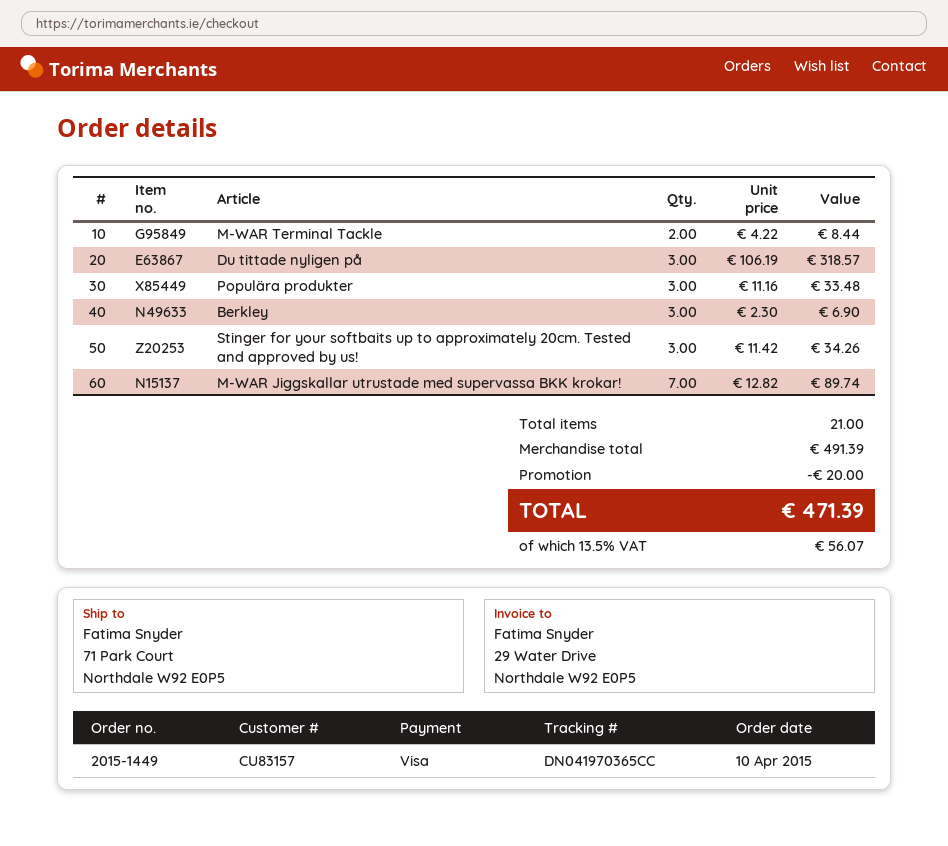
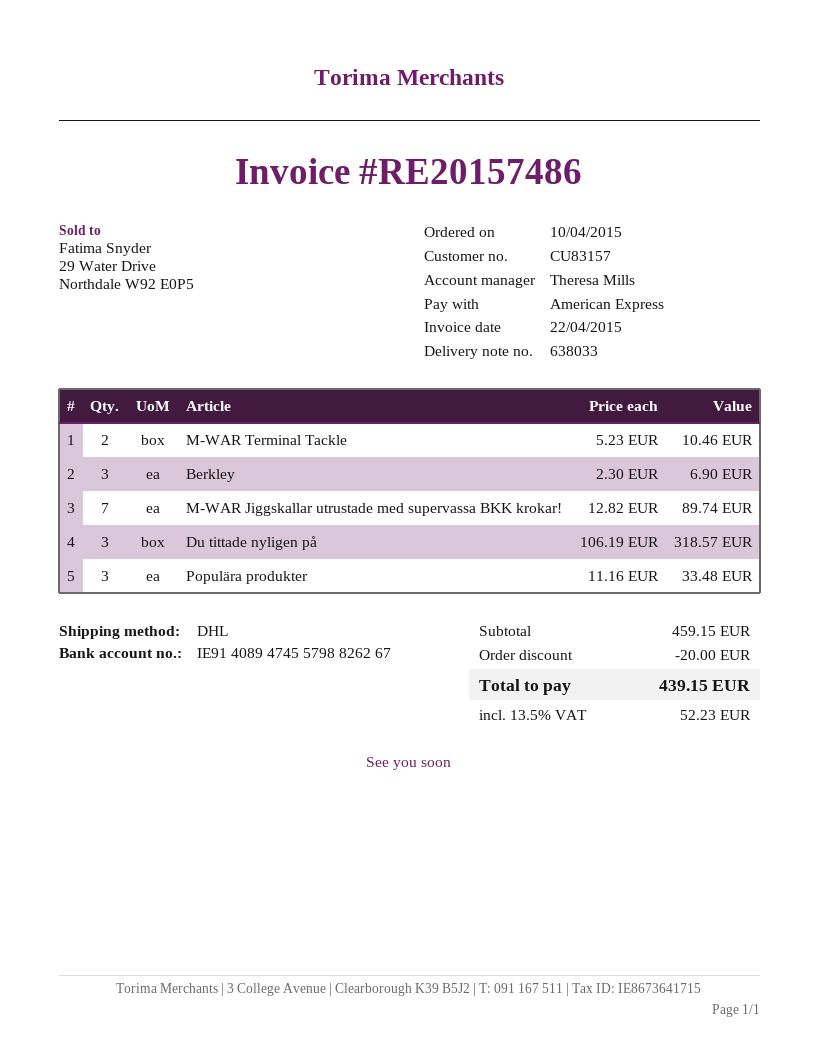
payment method: Visa -> American Express
M-WAR Terminal Tackle: 2 x 4.22 = 8.44 -> 2 x 5.23 = 10.46
Stinger for your softbaits up to approximately 20cm. Tested and approved by us!: 3 x 11.42 = 34.26 -> none
subtotal: 491.39 -> 459.15
tax: 13.5% = 56.07 -> 13.5% = 52.23
total: 471.39 -> 439.15

